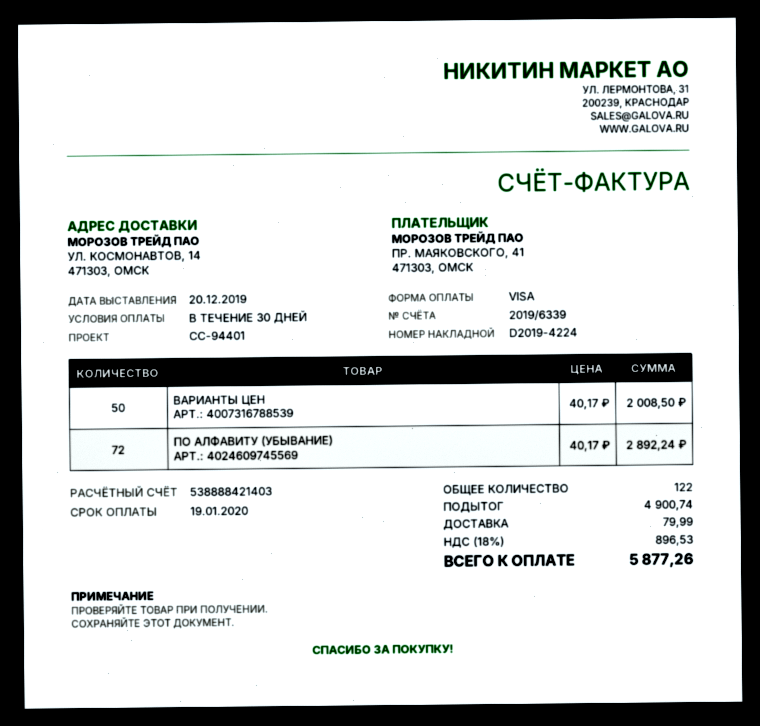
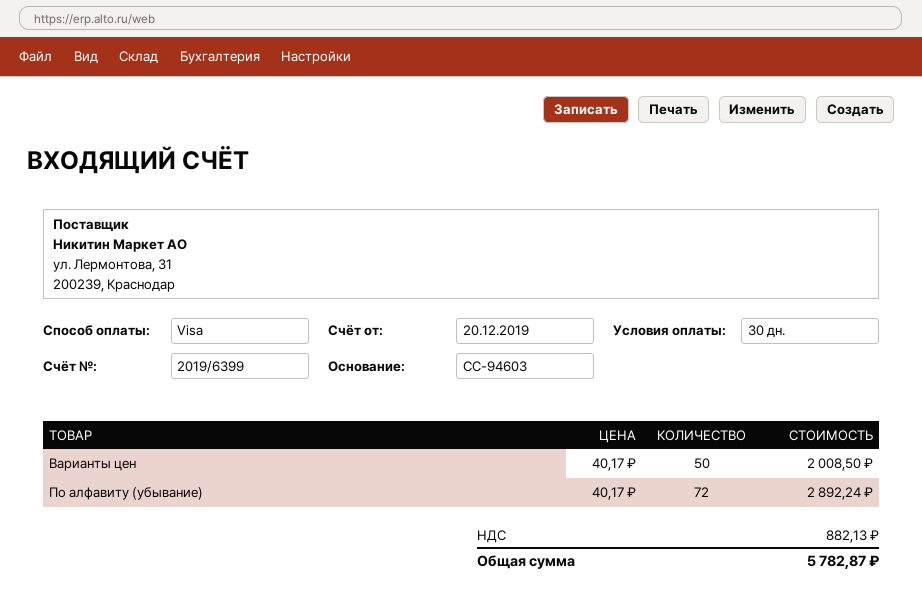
invoice number: 2019/6339 -> 2019/6399
reference: CC-94401 -> CC-94603
shipping: 79.99 -> none
tax: 896.53 -> 882.13
total: 5877.26 -> 5782.87

